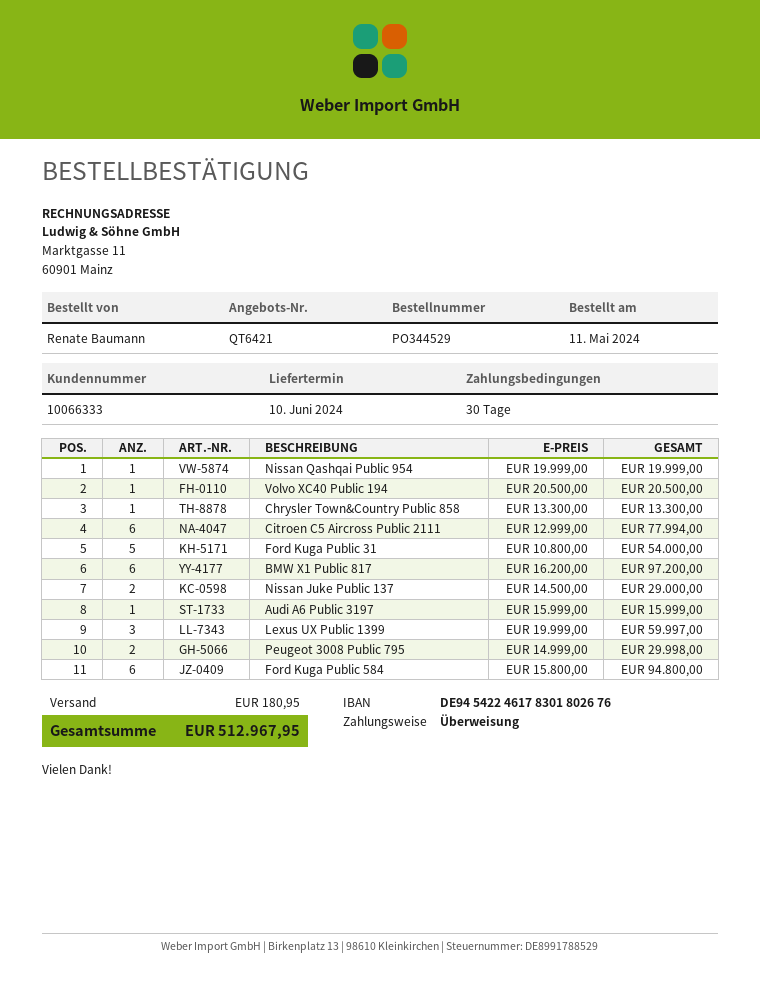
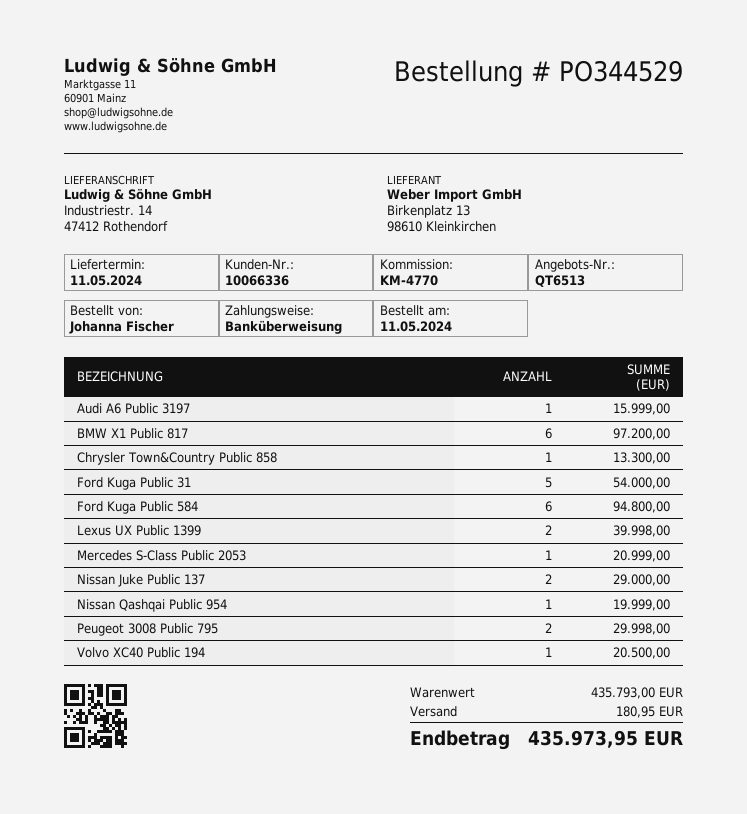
quote number: QT6421 -> QT6513
delivery date: 2024-06-10 -> 2024-05-11
customer number: 10066333 -> 10066336
ordered by: Renate Baumann -> Johanna Fischer
Citroen C5 Aircross Public 2111: 6 for 77994.00 -> none
Lexus UX Public 1399: 3 for 59997.00 -> 2 for 39998.00
Mercedes S-Class Public 2053: none -> 1 for 20999.00
total: 512967.95 -> 435973.95

